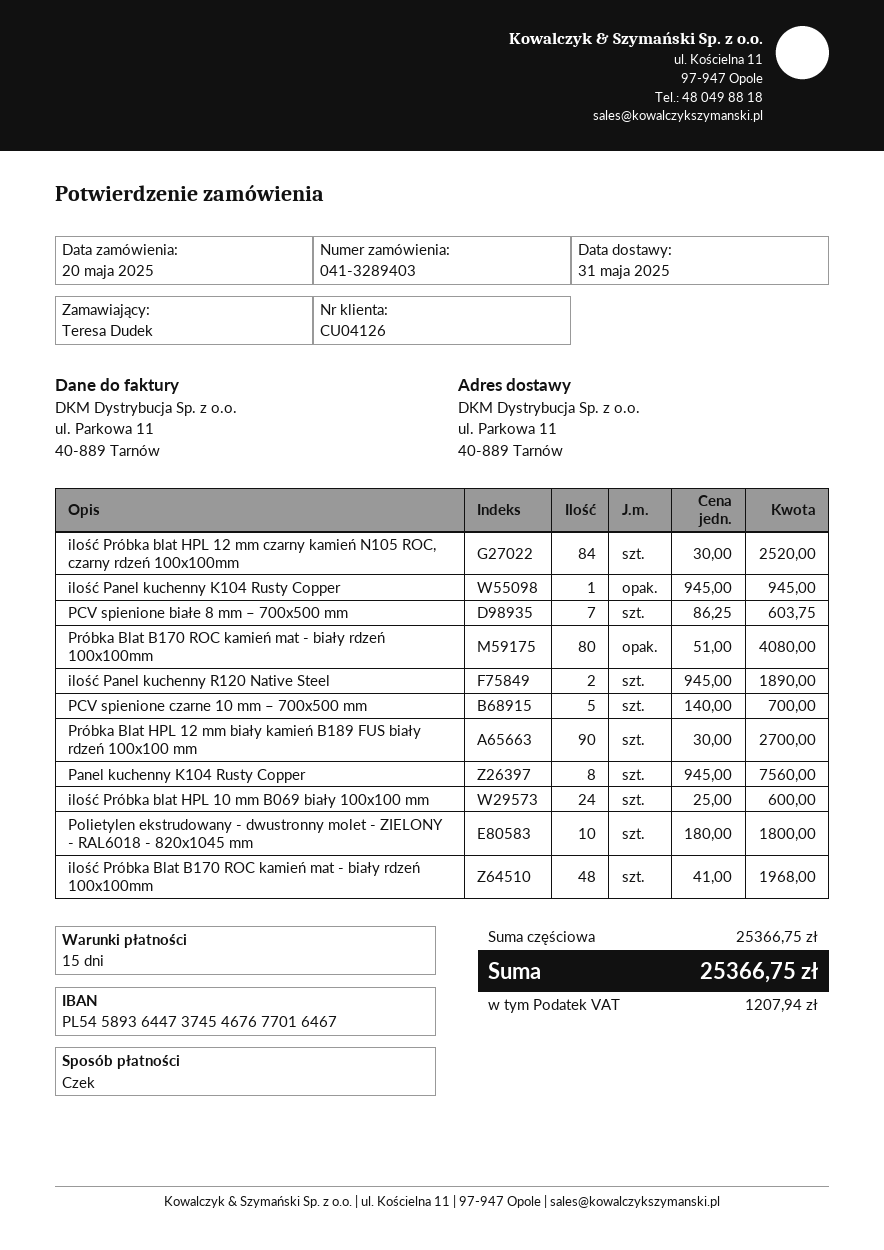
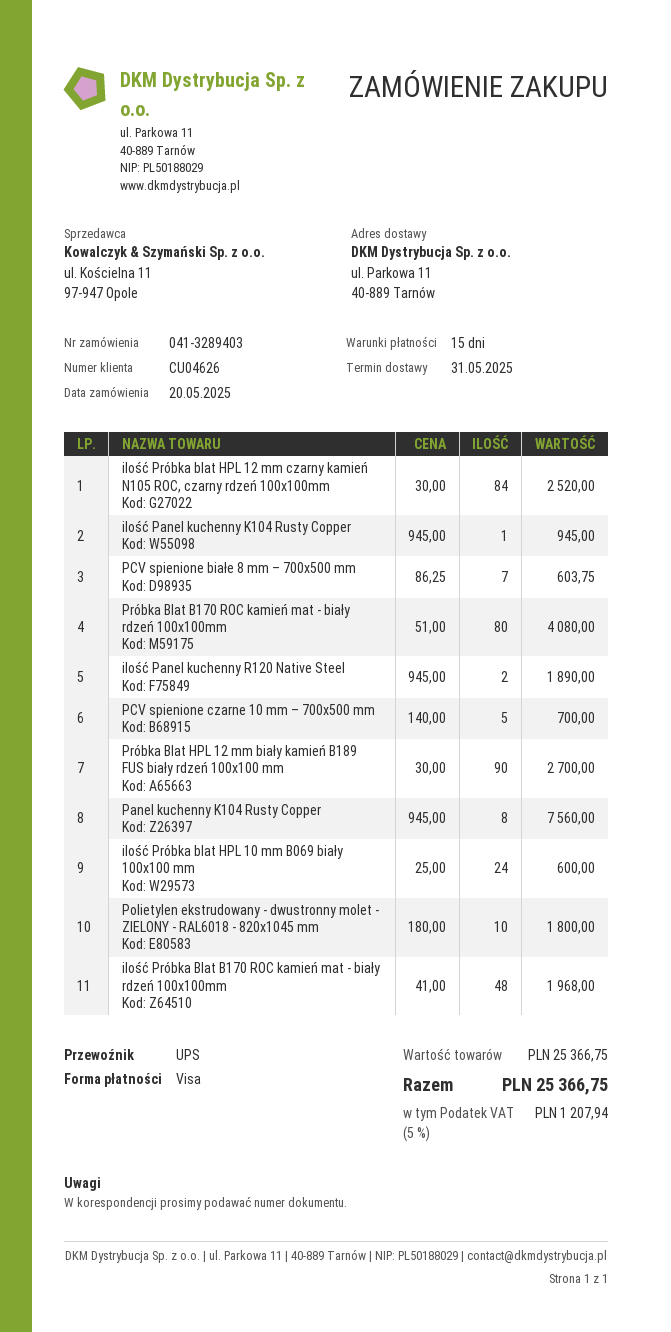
customer number: CU04126 -> CU04626
payment method: cheque -> Visa

